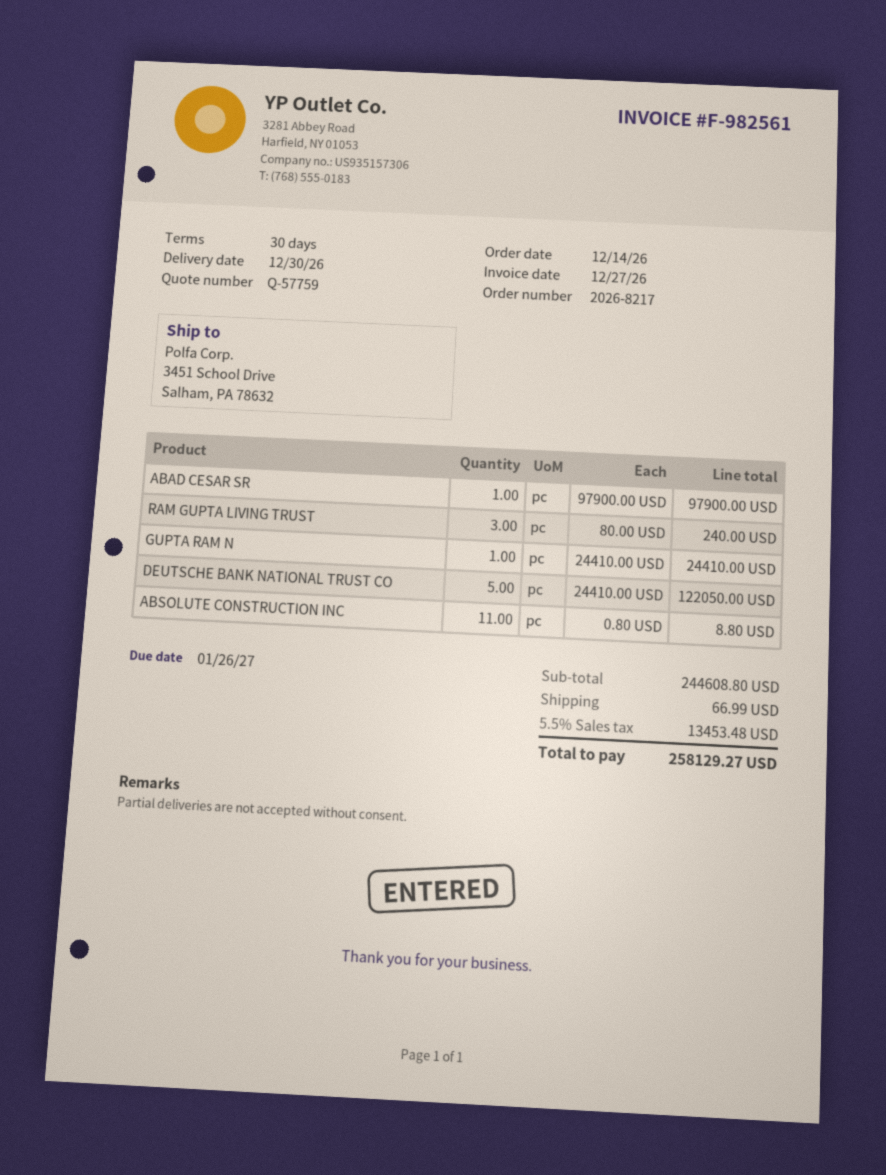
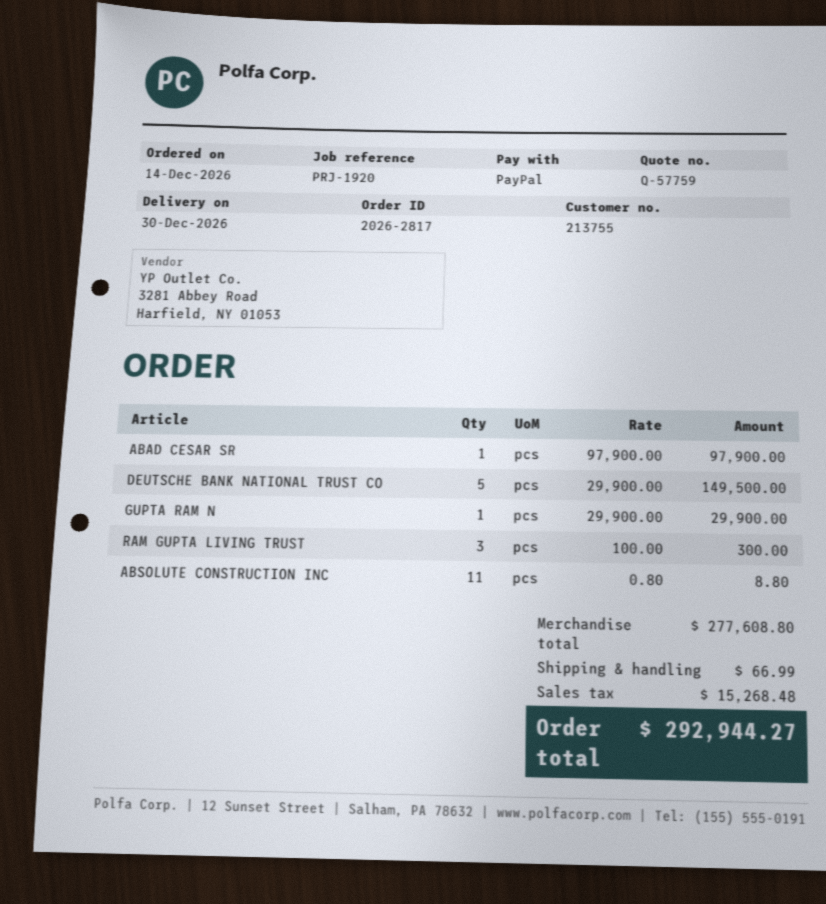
order number: 2026-8217 -> 2026-2817
RAM GUPTA LIVING TRUST: 3 x 80.00 = 240.00 -> 3 x 100.00 = 300.00
GUPTA RAM N: 1 x 24410.00 = 24410.00 -> 1 x 29900.00 = 29900.00
DEUTSCHE BANK NATIONAL TRUST CO: 5 x 24410.00 = 122050.00 -> 5 x 29900.00 = 149500.00
subtotal: 244608.80 -> 277608.80
tax: 13453.48 -> 15268.48
total: 258129.27 -> 292944.27

